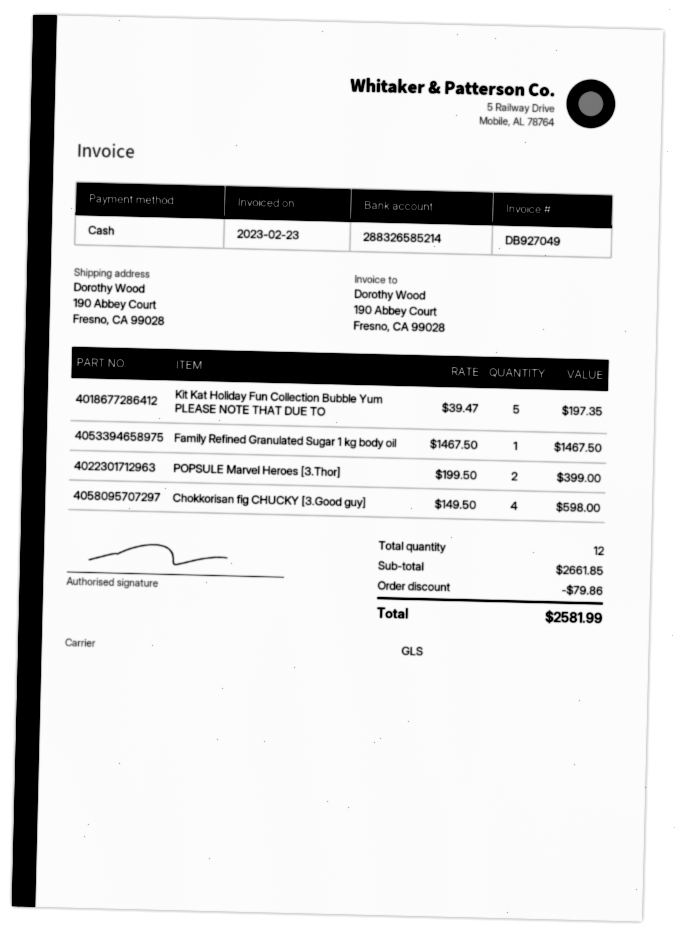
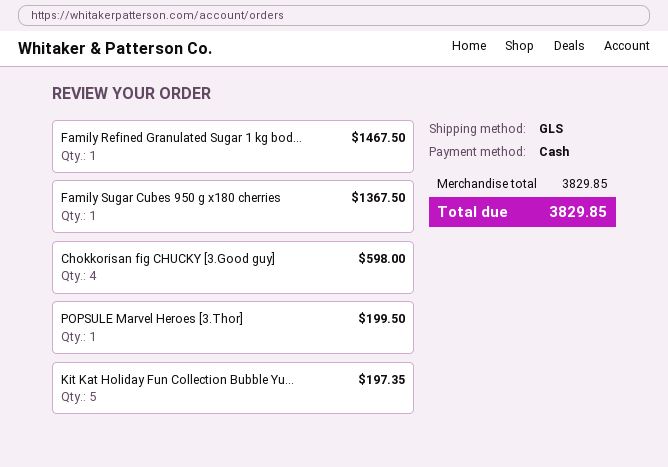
POPSULE Marvel Heroes [3.Thor]: 2 for 399.00 -> 1 for 199.50
Family Sugar Cubes 950 g x180 cherries: none -> 1 for 1367.50
subtotal: 2661.85 -> 3829.85
discount: 79.86 -> none
total: 2581.99 -> 3829.85

